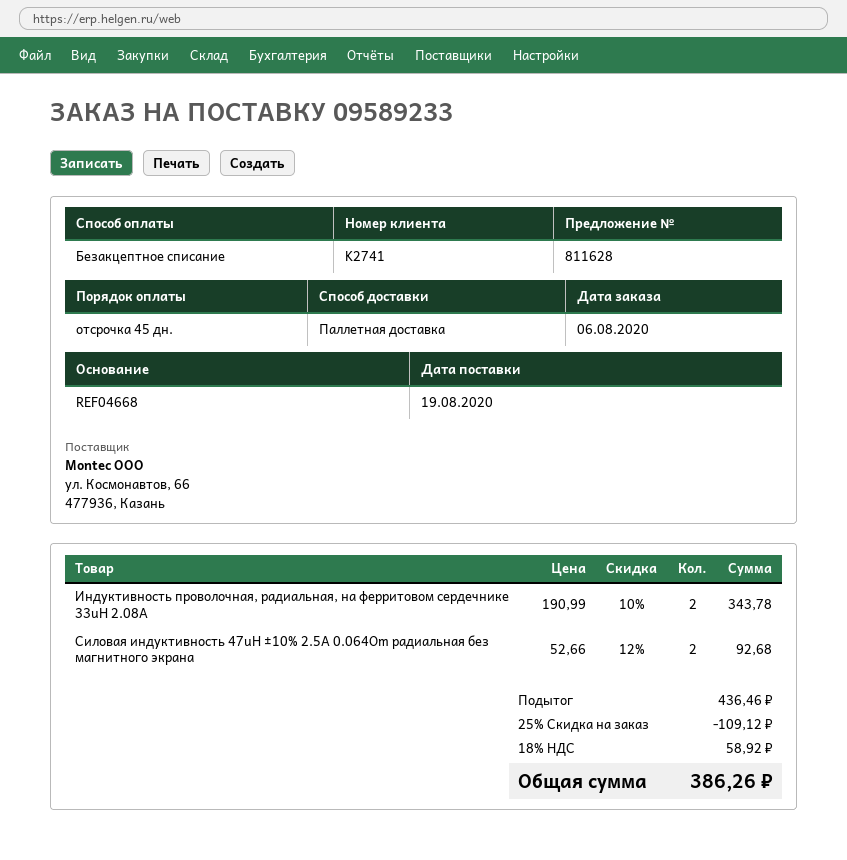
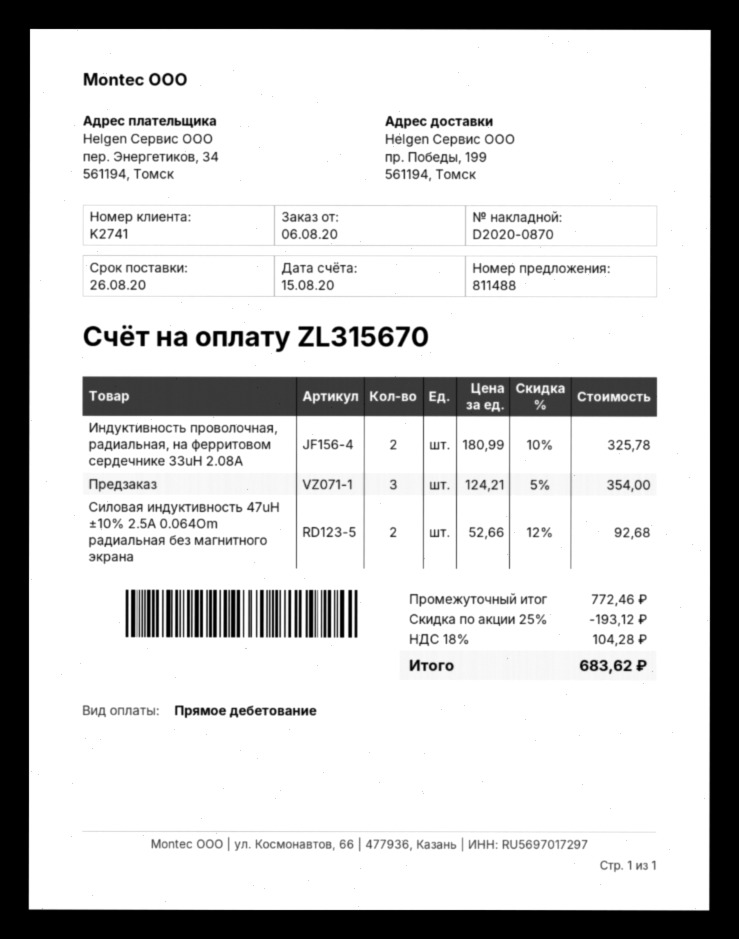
quote number: 811628 -> 811488
delivery date: 2020-08-19 -> 2020-08-26
Индуктивность проволочная, радиальная, на ферритовом сердечнике 33uH 2.08А: 2 x 190.99 - 10% = 343.78 -> 2 x 180.99 - 10% = 325.78
Предзаказ: none -> 3 x 124.21 - 5% = 354.00
subtotal: 436.46 -> 772.46
discount: 25% = 109.12 -> 25% = 193.12
tax: 18% = 58.92 -> 18% = 104.28
total: 386.26 -> 683.62

